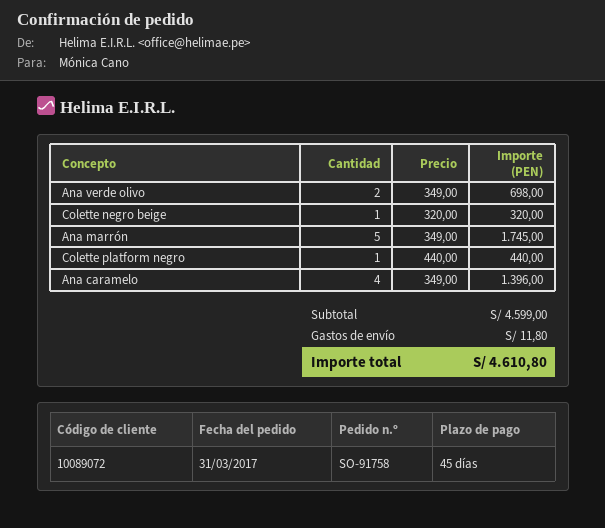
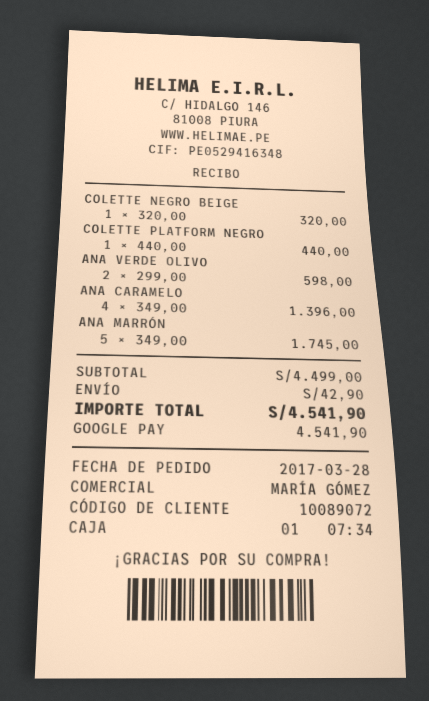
order date: 2017-03-31 -> 2017-03-28
Ana verde olivo: 2 x 349.00 = 698.00 -> 2 x 299.00 = 598.00
subtotal: 4599.00 -> 4499.00
shipping: 11.80 -> 42.90
total: 4610.80 -> 4541.90

